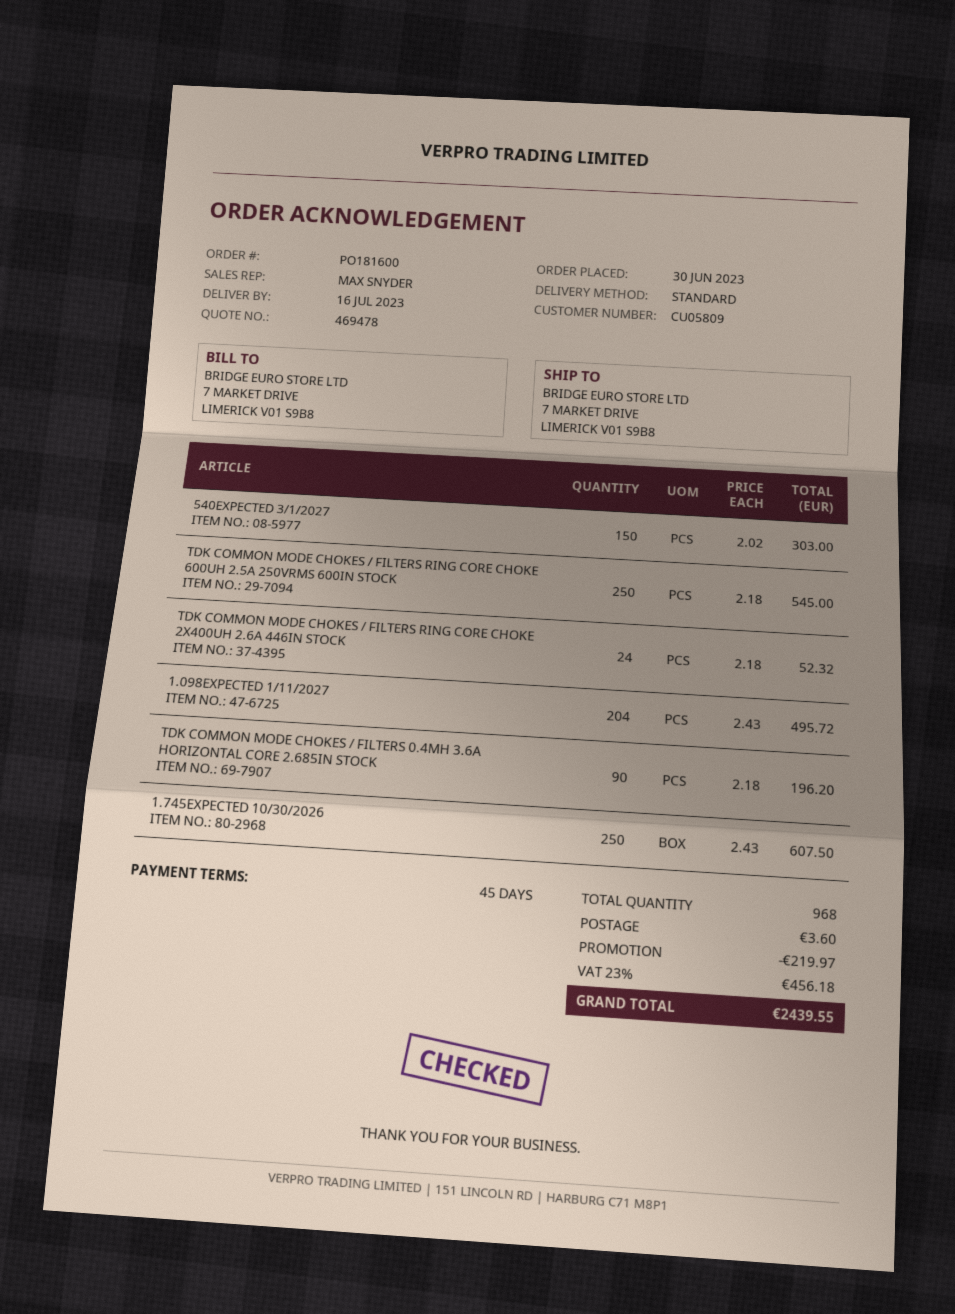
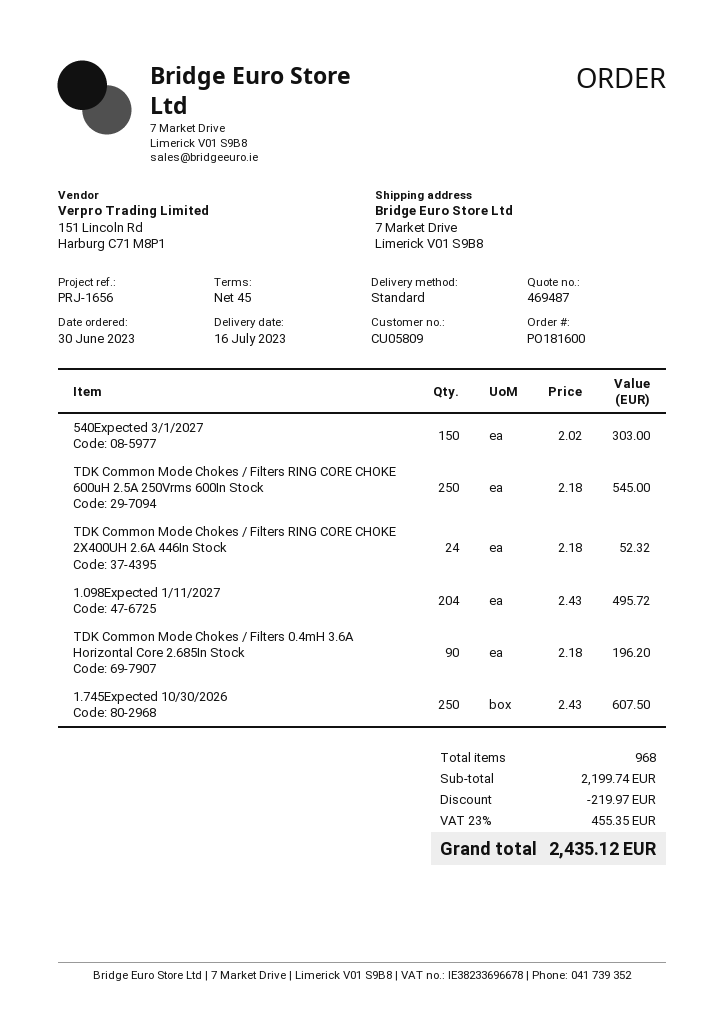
quote number: 469478 -> 469487
shipping: 3.60 -> none
tax: 23% = 456.18 -> 23% = 455.35
total: 2439.55 -> 2435.12

